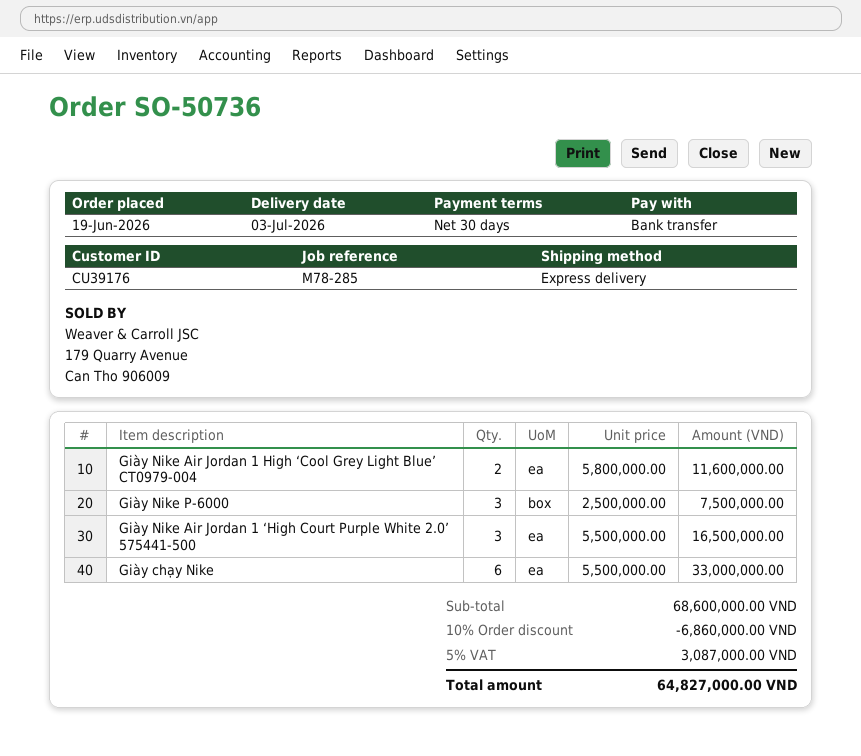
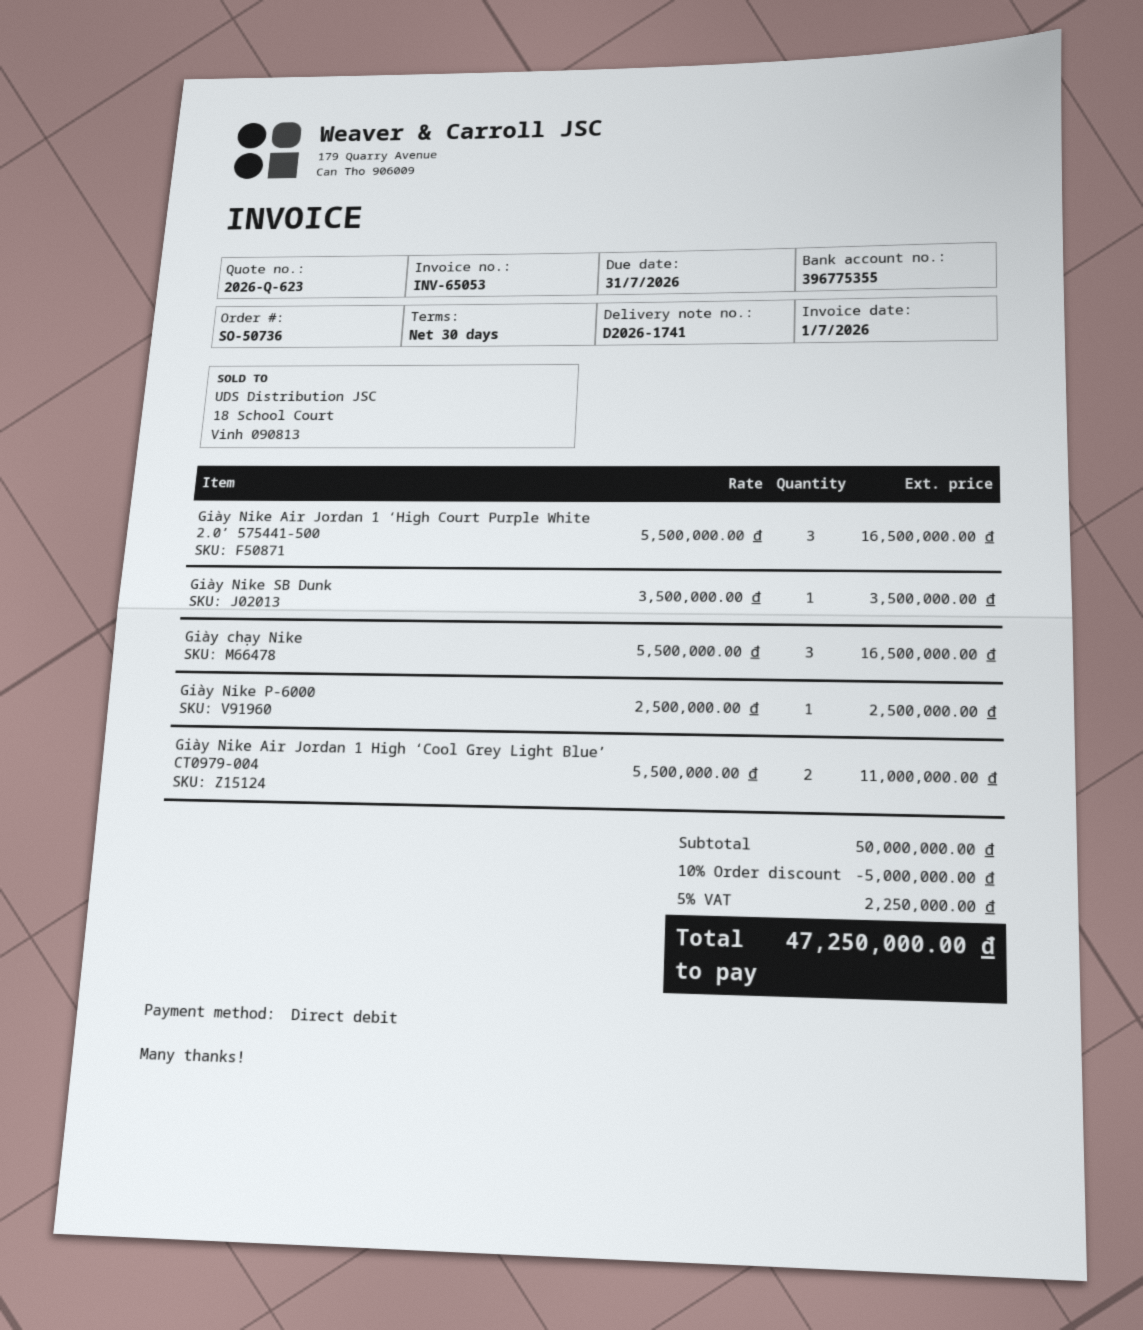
payment method: bank transfer -> direct debit
Giày Nike Air Jordan 1 High ‘Cool Grey Light Blue’ CT0979-004: 2 x 5800000.00 = 11600000.00 -> 2 x 5500000.00 = 11000000.00
Giày Nike P-6000: 3 x 2500000.00 = 7500000.00 -> 1 x 2500000.00 = 2500000.00
Giày chạy Nike: 6 x 5500000.00 = 33000000.00 -> 3 x 5500000.00 = 16500000.00
Giày Nike SB Dunk: none -> 1 x 3500000.00 = 3500000.00
subtotal: 68600000.00 -> 50000000.00
discount: 10% = 6860000.00 -> 10% = 5000000.00
tax: 5% = 3087000.00 -> 5% = 2250000.00
total: 64827000.00 -> 47250000.00

